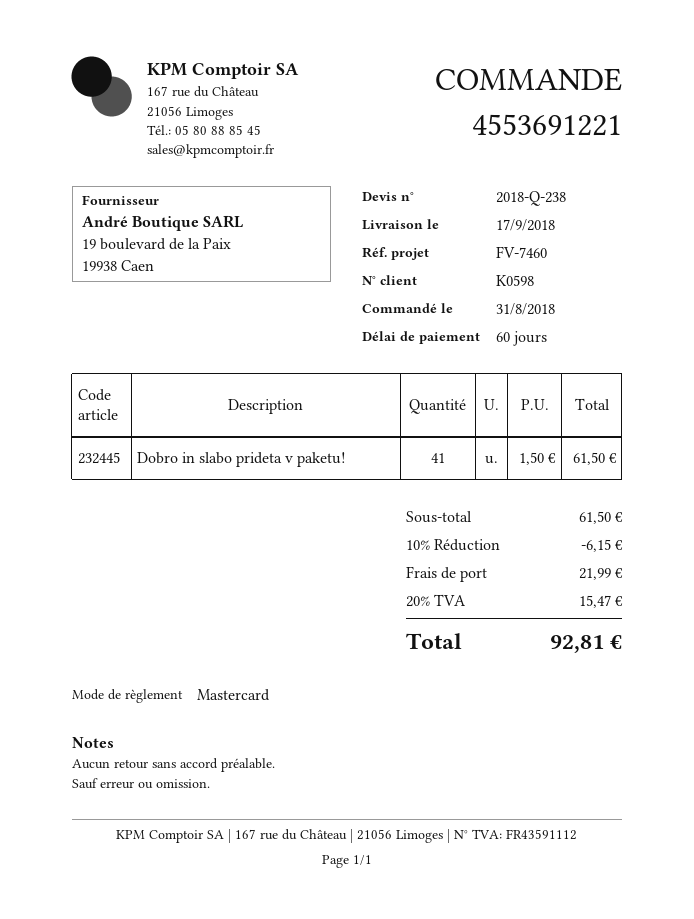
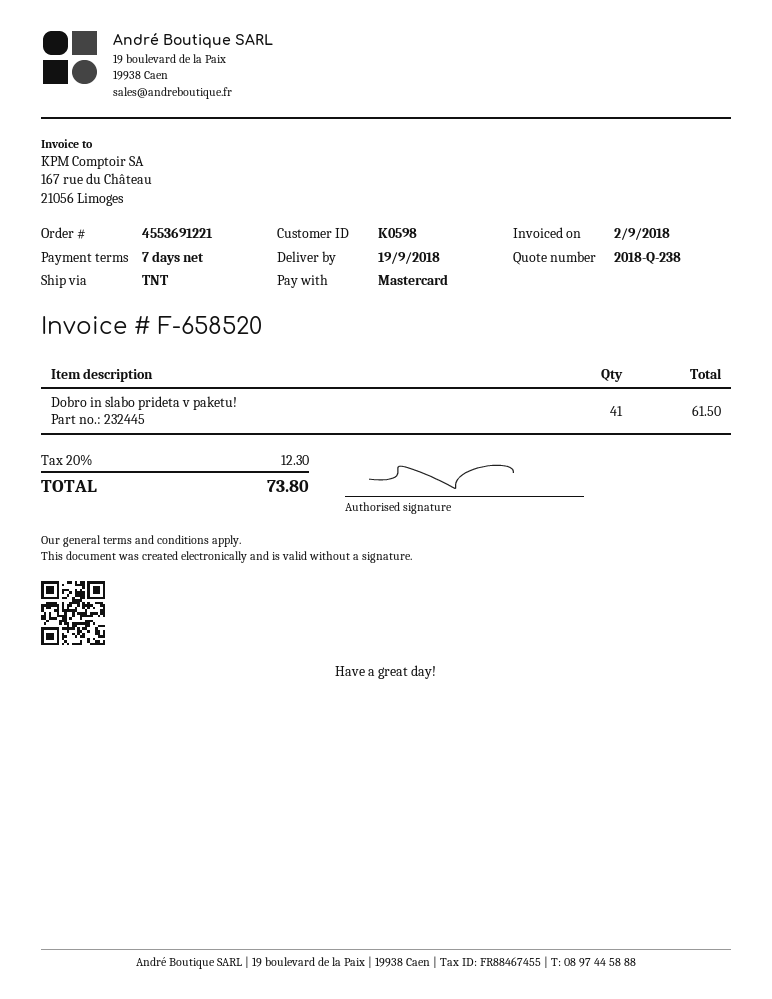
delivery date: 2018-09-17 -> 2018-09-19
payment terms: 60 days -> 7 days
discount: 10% = 6.15 -> none
shipping: 21.99 -> none
tax: 20% = 15.47 -> 20% = 12.30
total: 92.81 -> 73.80

